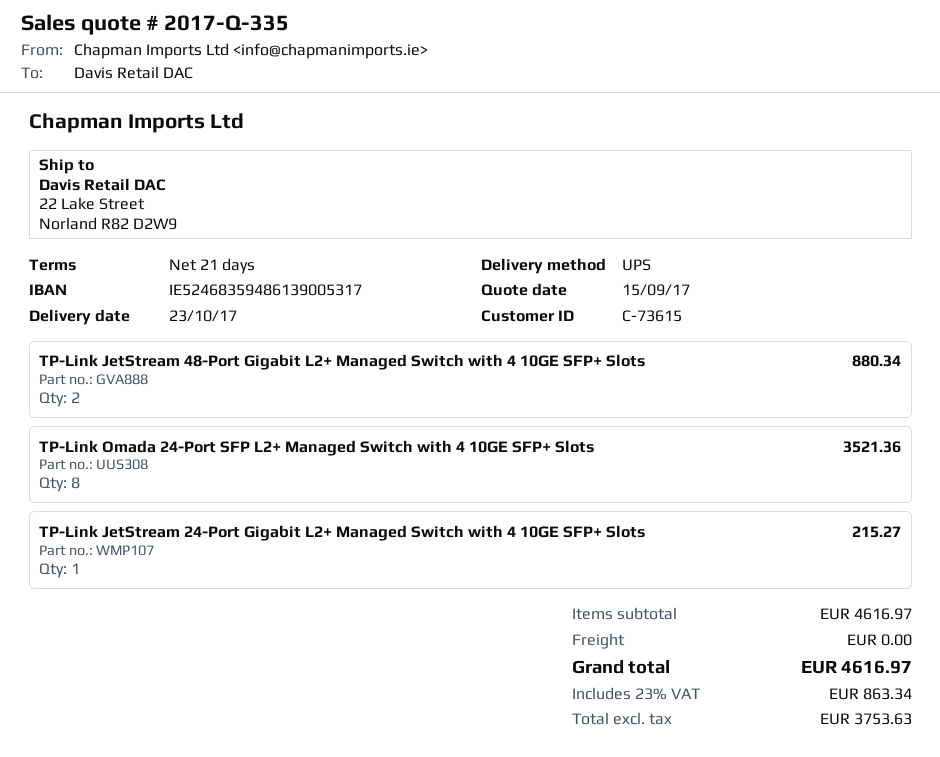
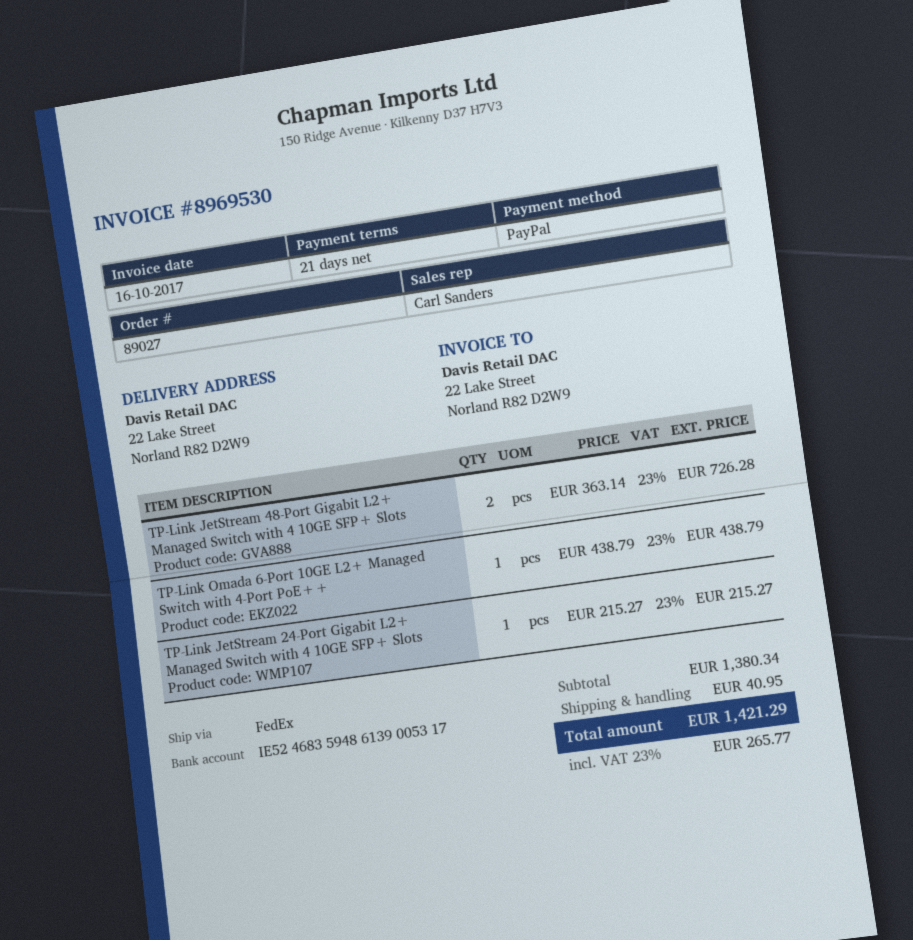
shipping method: UPS -> FedEx
TP-Link JetStream 48-Port Gigabit L2+ Managed Switch with 4 10GE SFP+ Slots: 2 for 880.34 -> 2 for 726.28
TP-Link Omada 24-Port SFP L2+ Managed Switch with 4 10GE SFP+ Slots: 8 for 3521.36 -> none
TP-Link Omada 6-Port 10GE L2+ Managed Switch with 4-Port PoE++: none -> 1 for 438.79
subtotal: 4616.97 -> 1380.34
shipping: 0.00 -> 40.95
tax: 23% = 863.34 -> 23% = 265.77
total: 4616.97 -> 1421.29

